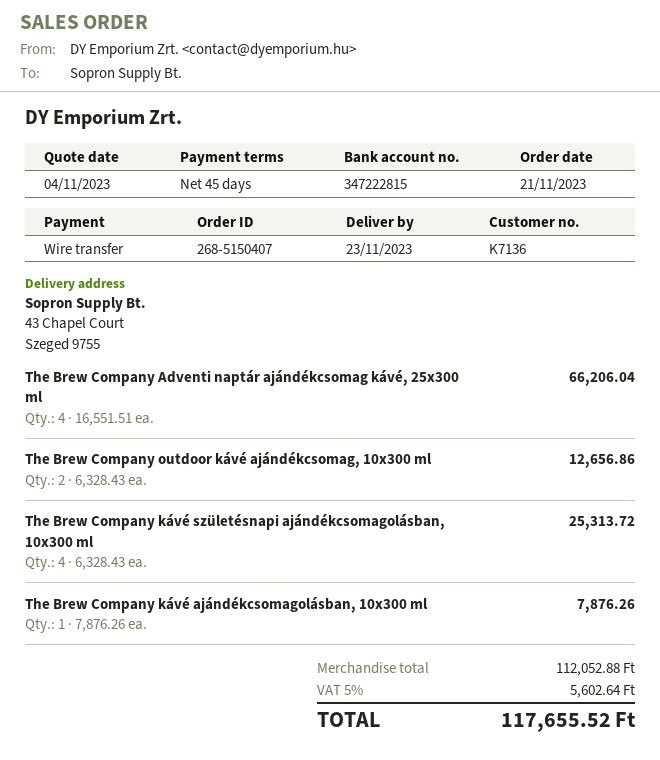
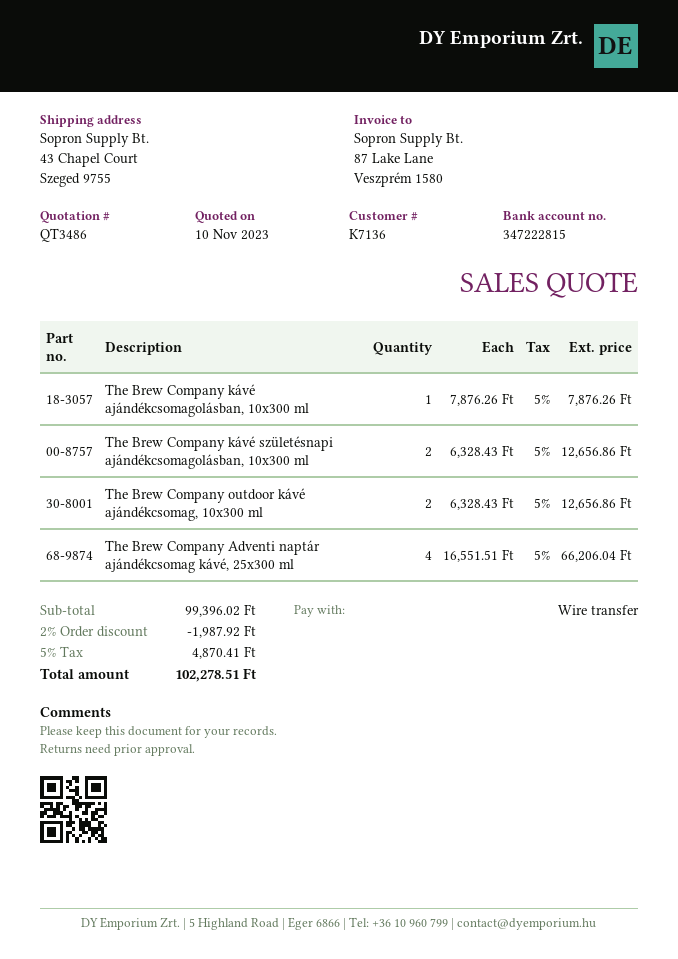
quote date: 2023-11-04 -> 2023-11-10
The Brew Company kávé születésnapi ajándékcsomagolásban, 10x300 ml: 4 x 6328.43 = 25313.72 -> 2 x 6328.43 = 12656.86
subtotal: 112052.88 -> 99396.02
discount: none -> 2% = 1987.92
tax: 5% = 5602.64 -> 5% = 4870.41
total: 117655.52 -> 102278.51

